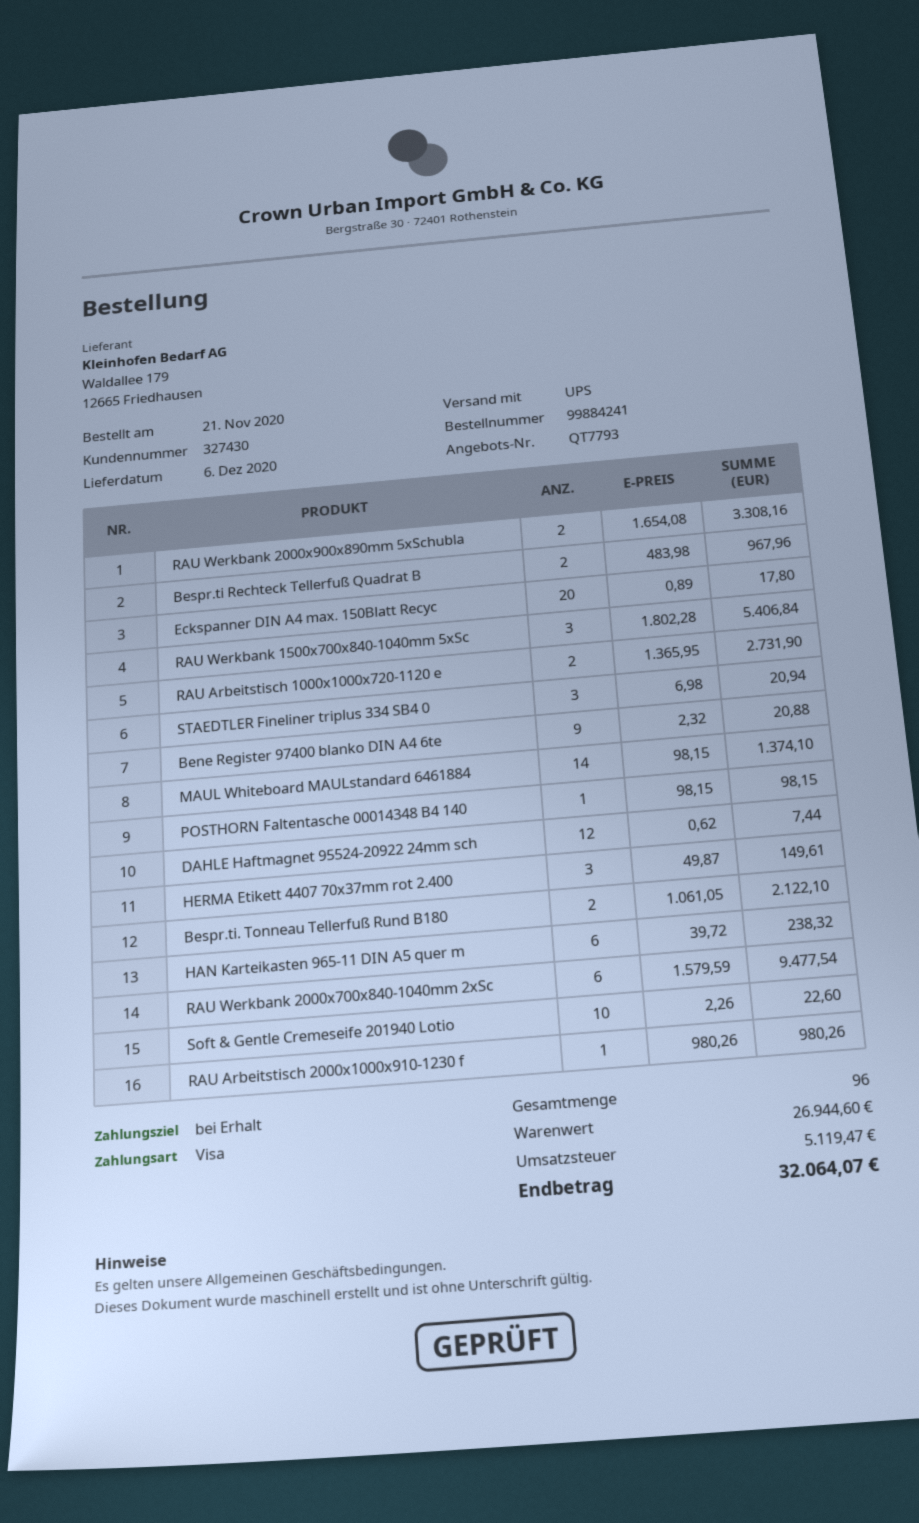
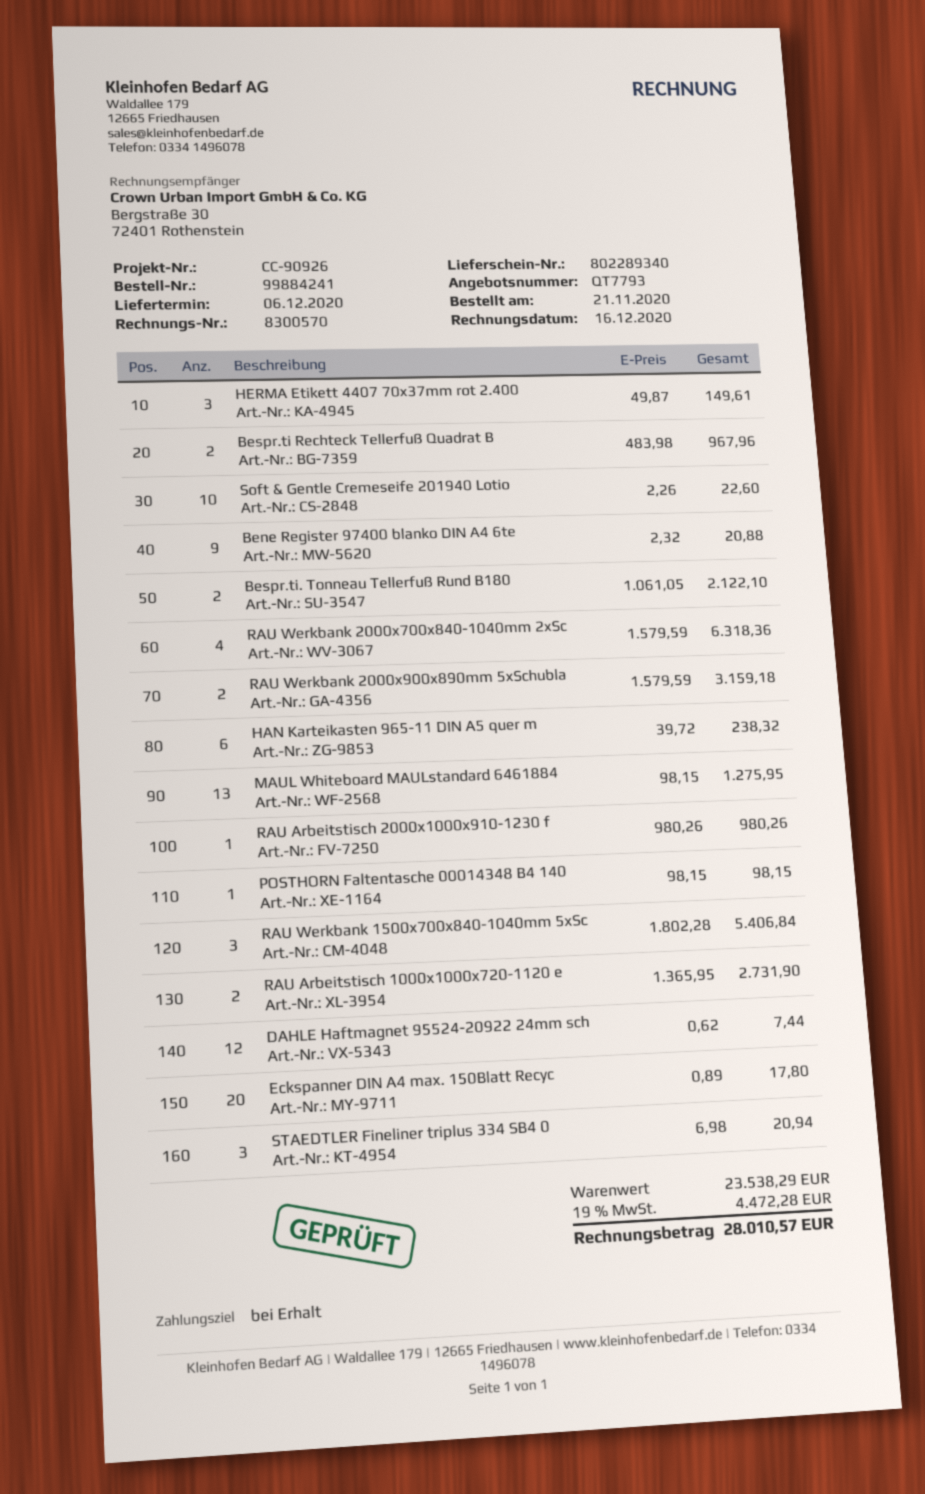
RAU Werkbank 2000x900x890mm 5xSchubla: 2 x 1654.08 = 3308.16 -> 2 x 1579.59 = 3159.18
MAUL Whiteboard MAULstandard 6461884: 14 x 98.15 = 1374.10 -> 13 x 98.15 = 1275.95
RAU Werkbank 2000x700x840-1040mm 2xSc: 6 x 1579.59 = 9477.54 -> 4 x 1579.59 = 6318.36
subtotal: 26944.60 -> 23538.29
tax: 5119.47 -> 4472.28
total: 32064.07 -> 28010.57

